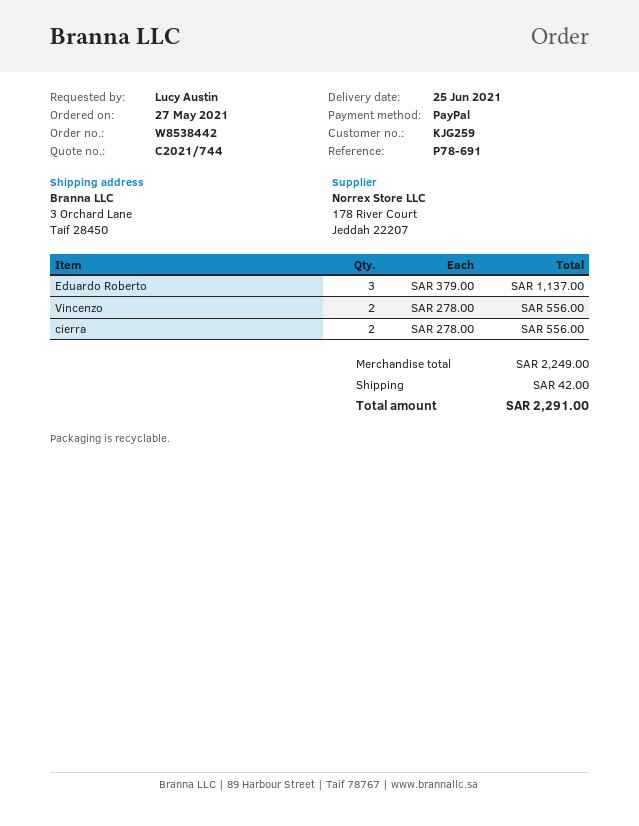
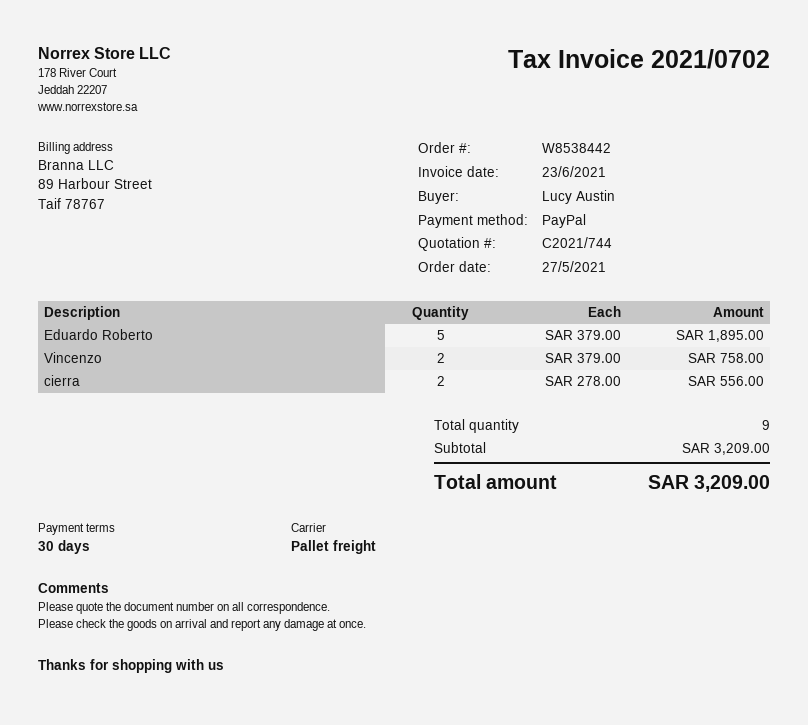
Eduardo Roberto: 3 x 379.00 = 1137.00 -> 5 x 379.00 = 1895.00
Vincenzo: 2 x 278.00 = 556.00 -> 2 x 379.00 = 758.00
subtotal: 2249.00 -> 3209.00
shipping: 42.00 -> none
total: 2291.00 -> 3209.00

